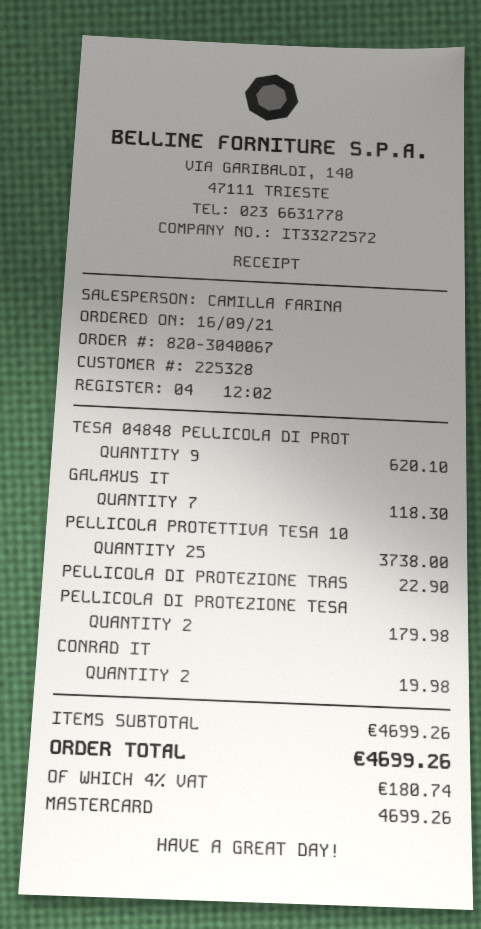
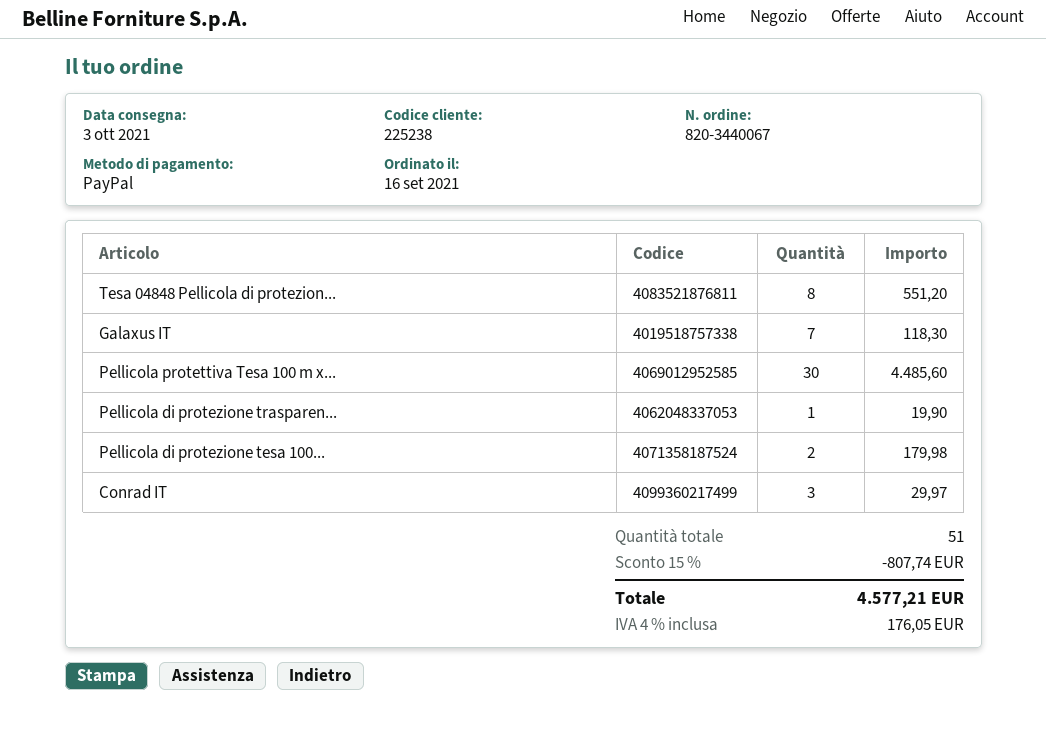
order number: 820-3040067 -> 820-3440067
customer number: 225328 -> 225238
payment method: Mastercard -> PayPal
TESA 04848 PELLICOLA DI PROT: 9 for 620.10 -> 8 for 551.20
PELLICOLA PROTETTIVA TESA 10: 25 for 3738.00 -> 30 for 4485.60
PELLICOLA DI PROTEZIONE TRAS: 1 for 22.90 -> 1 for 19.90
CONRAD IT: 2 for 19.98 -> 3 for 29.97
discount: none -> 15% = 807.74
tax: 4% = 180.74 -> 4% = 176.05
total: 4699.26 -> 4577.21

